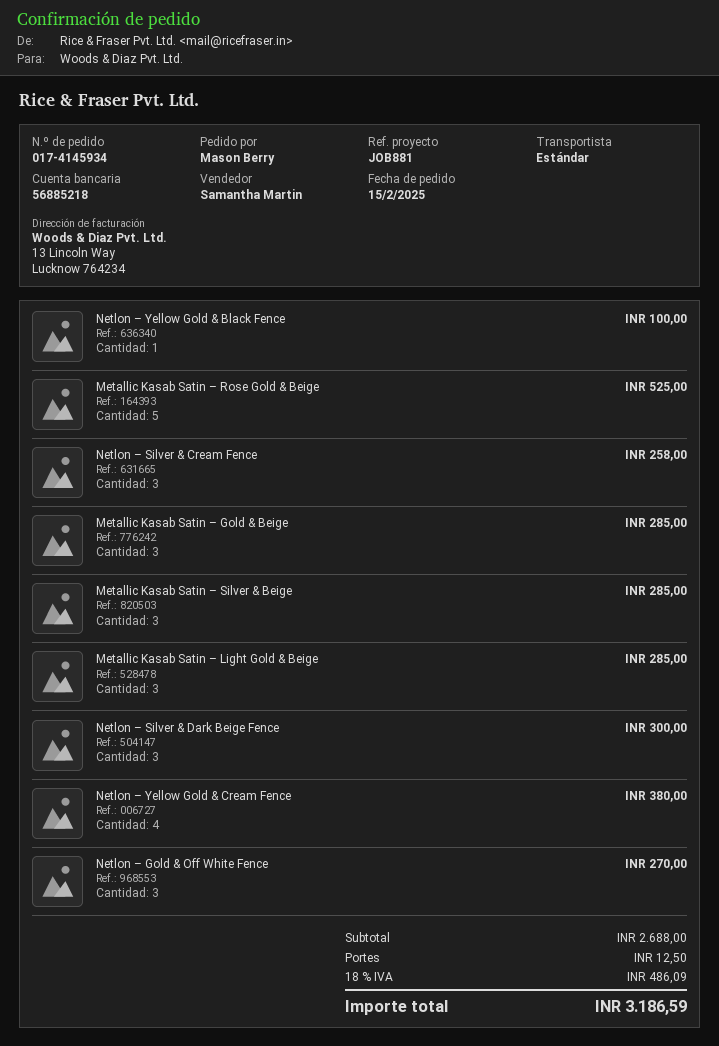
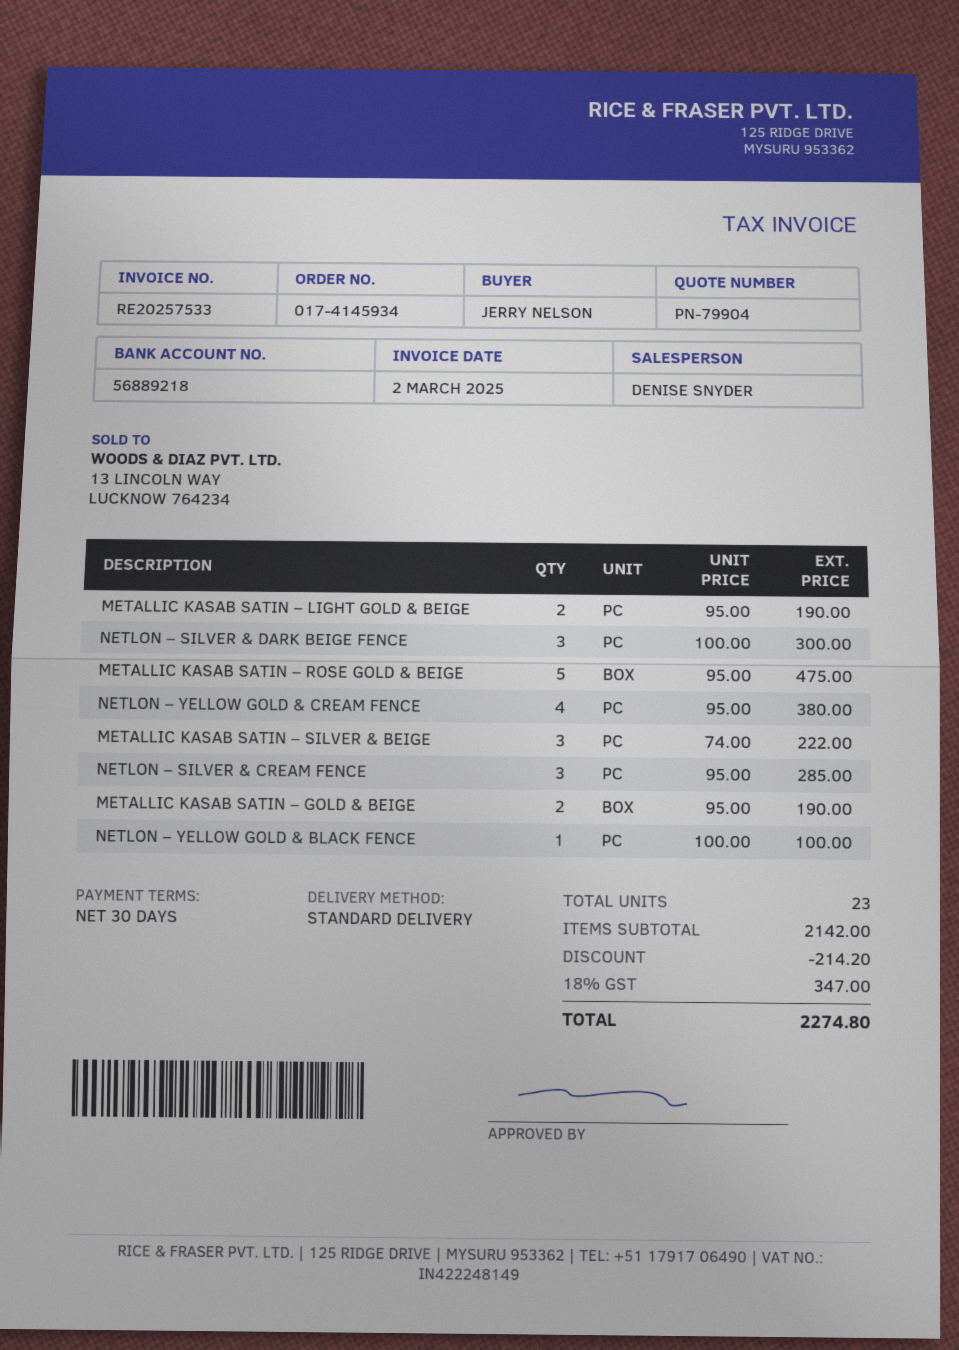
ordered by: Mason Berry -> JERRY NELSON
sales rep: Samantha Martin -> DENISE SNYDER
bank account: 56885218 -> 56889218
Metallic Kasab Satin – Rose Gold & Beige: 5 for 525.00 -> 5 for 475.00
Netlon – Silver & Cream Fence: 3 for 258.00 -> 3 for 285.00
Metallic Kasab Satin – Gold & Beige: 3 for 285.00 -> 2 for 190.00
Metallic Kasab Satin – Silver & Beige: 3 for 285.00 -> 3 for 222.00
Metallic Kasab Satin – Light Gold & Beige: 3 for 285.00 -> 2 for 190.00
Netlon – Gold & Off White Fence: 3 for 270.00 -> none
subtotal: 2688.00 -> 2142.00
discount: none -> 214.20
shipping: 12.50 -> none
tax: 18% = 486.09 -> 18% = 347.00
total: 3186.59 -> 2274.80

